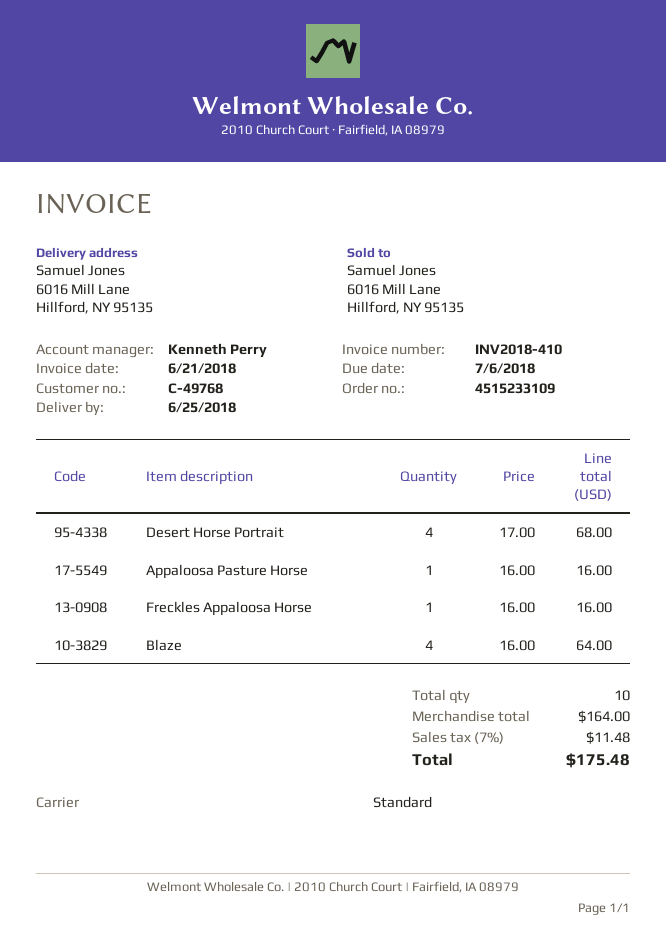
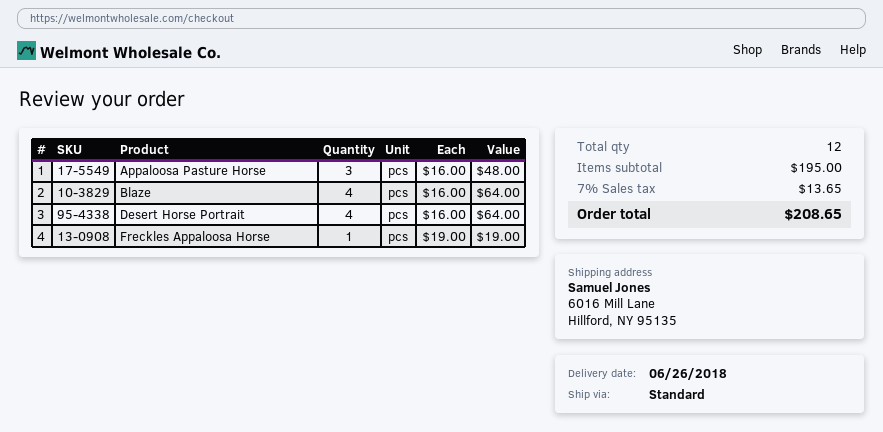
delivery date: 2018-06-25 -> 2018-06-26
Desert Horse Portrait: 4 x 17.00 = 68.00 -> 4 x 16.00 = 64.00
Appaloosa Pasture Horse: 1 x 16.00 = 16.00 -> 3 x 16.00 = 48.00
Freckles Appaloosa Horse: 1 x 16.00 = 16.00 -> 1 x 19.00 = 19.00
total quantity: 10 -> 12
subtotal: 164.00 -> 195.00
tax: 7% = 11.48 -> 7% = 13.65
total: 175.48 -> 208.65

